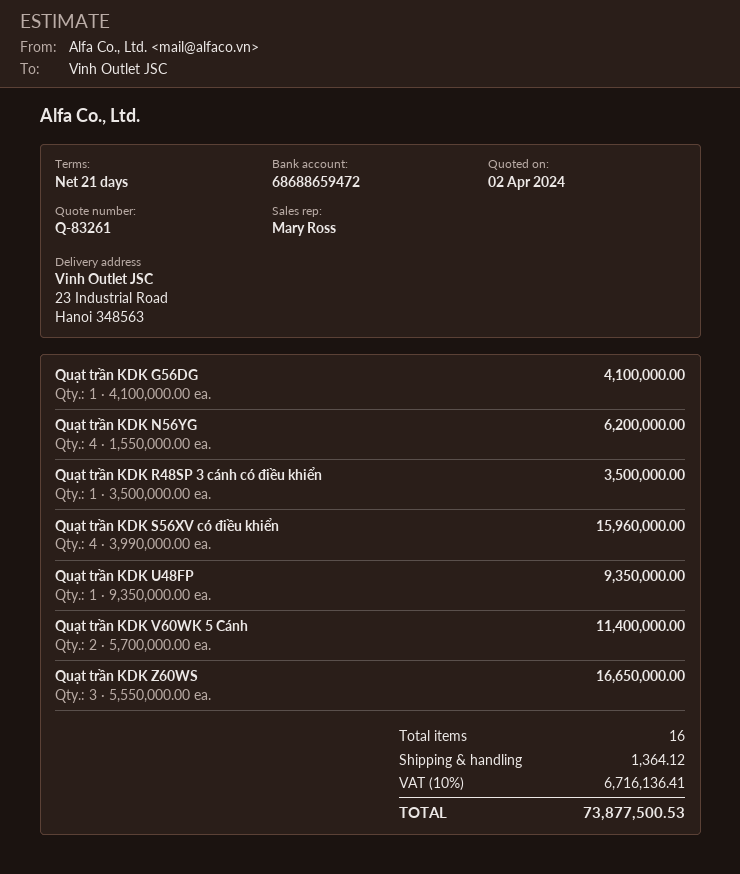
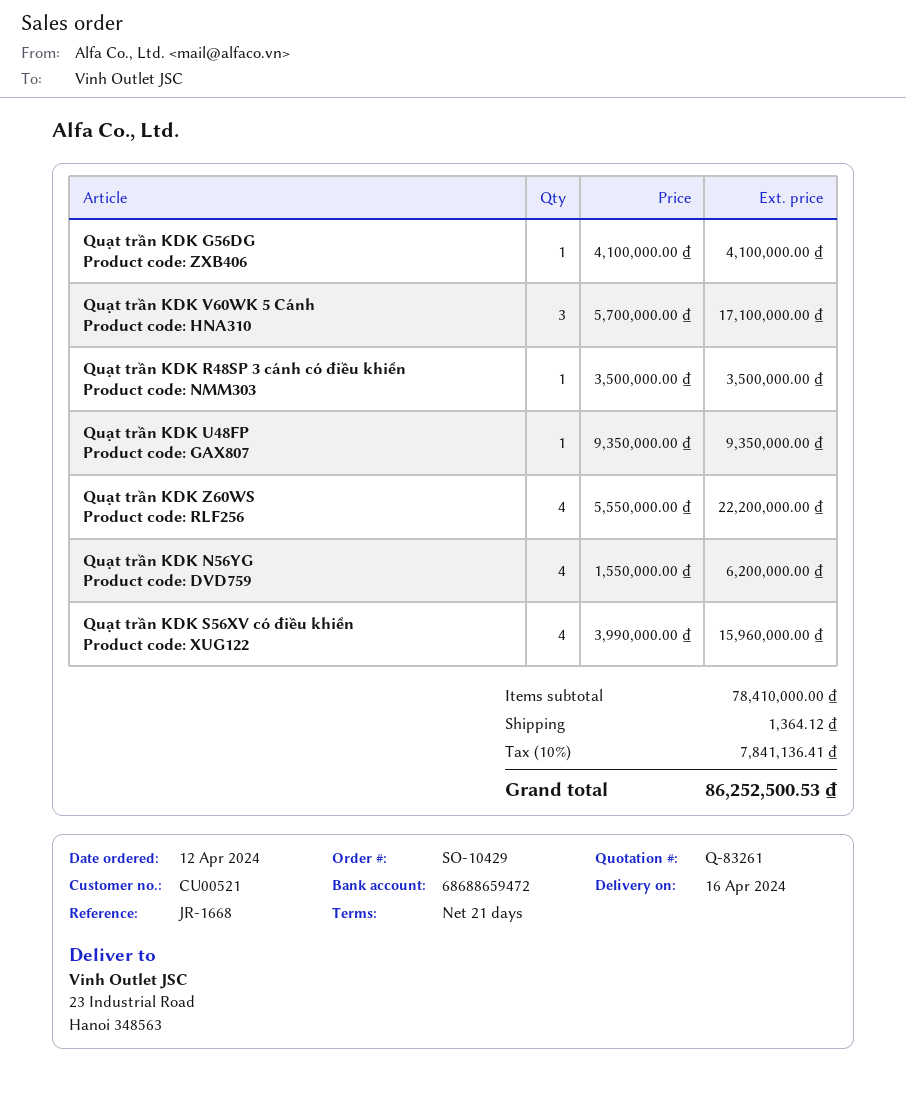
Quạt trần KDK V60WK 5 Cánh: 2 x 5700000.00 = 11400000.00 -> 3 x 5700000.00 = 17100000.00
Quạt trần KDK Z60WS: 3 x 5550000.00 = 16650000.00 -> 4 x 5550000.00 = 22200000.00
tax: 10% = 6716136.41 -> 10% = 7841136.41
total: 73877500.53 -> 86252500.53

